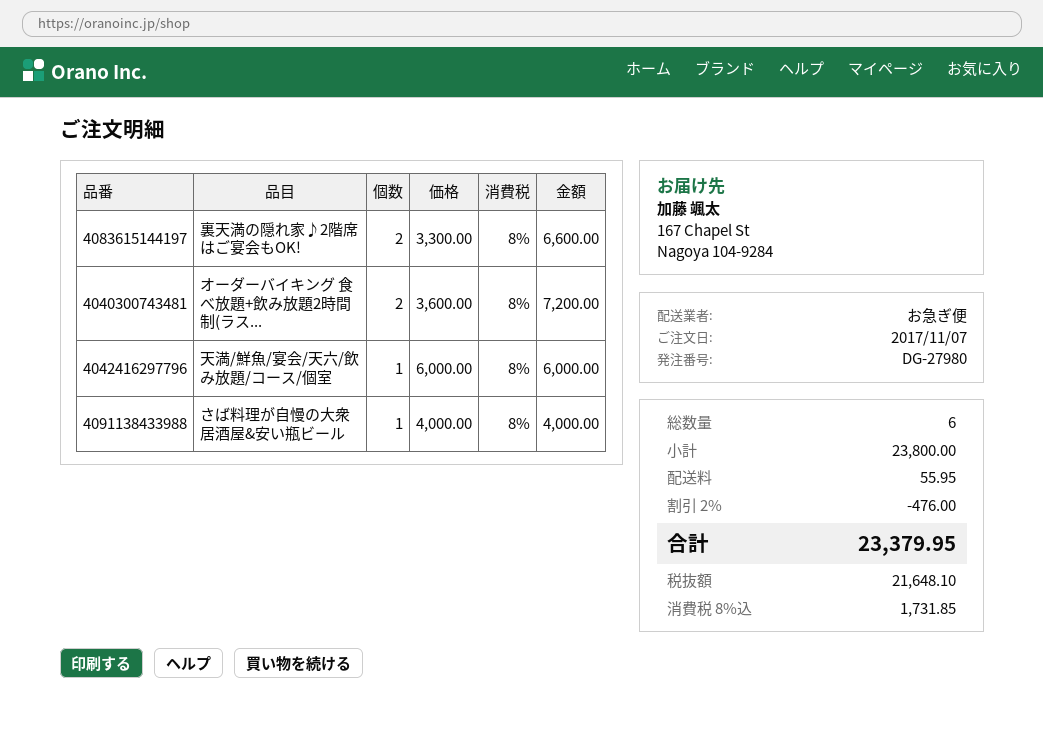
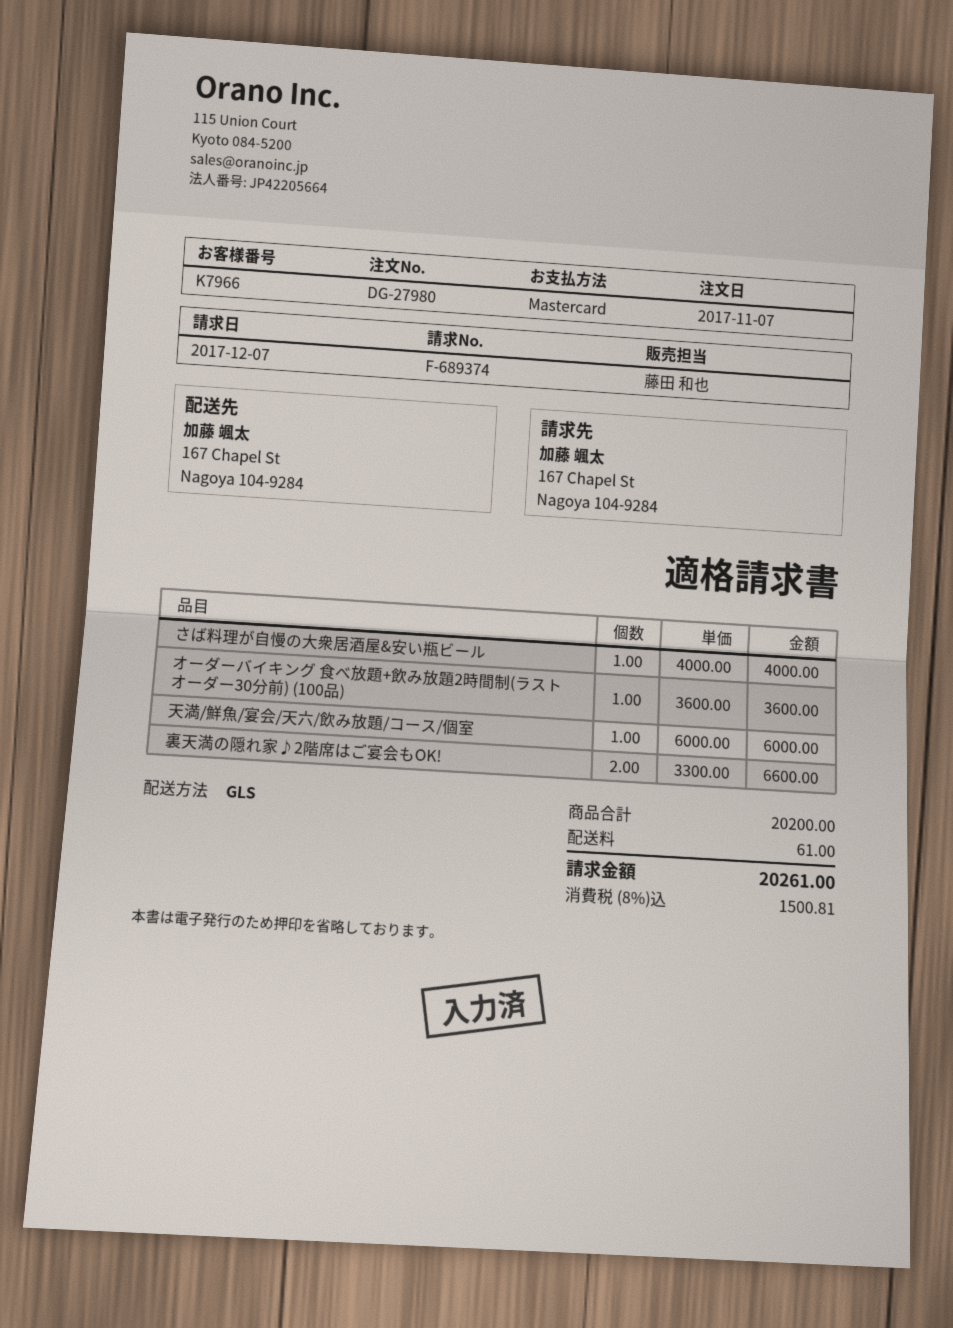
shipping method: express -> GLS
オーダーバイキング 食べ放題+飲み放題2時間制(ラス...: 2 x 3600.00 = 7200.00 -> 1 x 3600.00 = 3600.00
subtotal: 23800.00 -> 20200.00
discount: 2% = 476.00 -> none
shipping: 55.95 -> 61.00
tax: 8% = 1731.85 -> 8% = 1500.81
total: 23379.95 -> 20261.00

